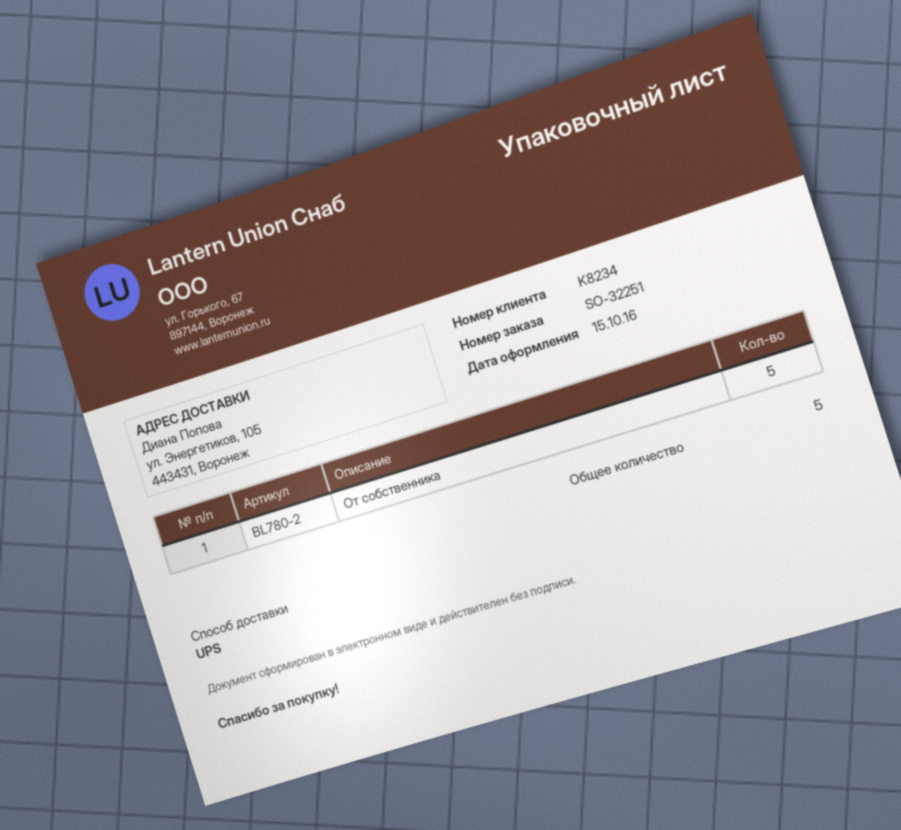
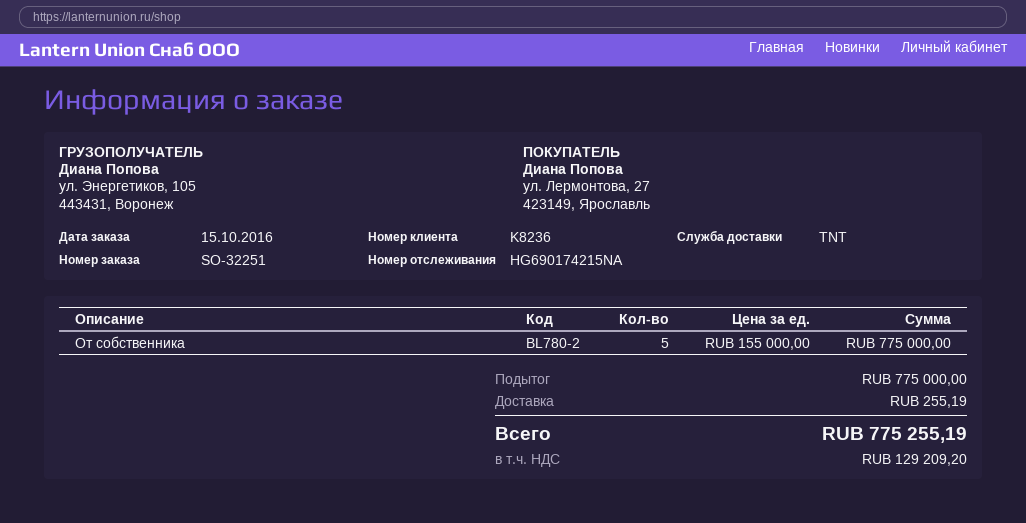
customer number: K8234 -> K8236
shipping method: UPS -> TNT

